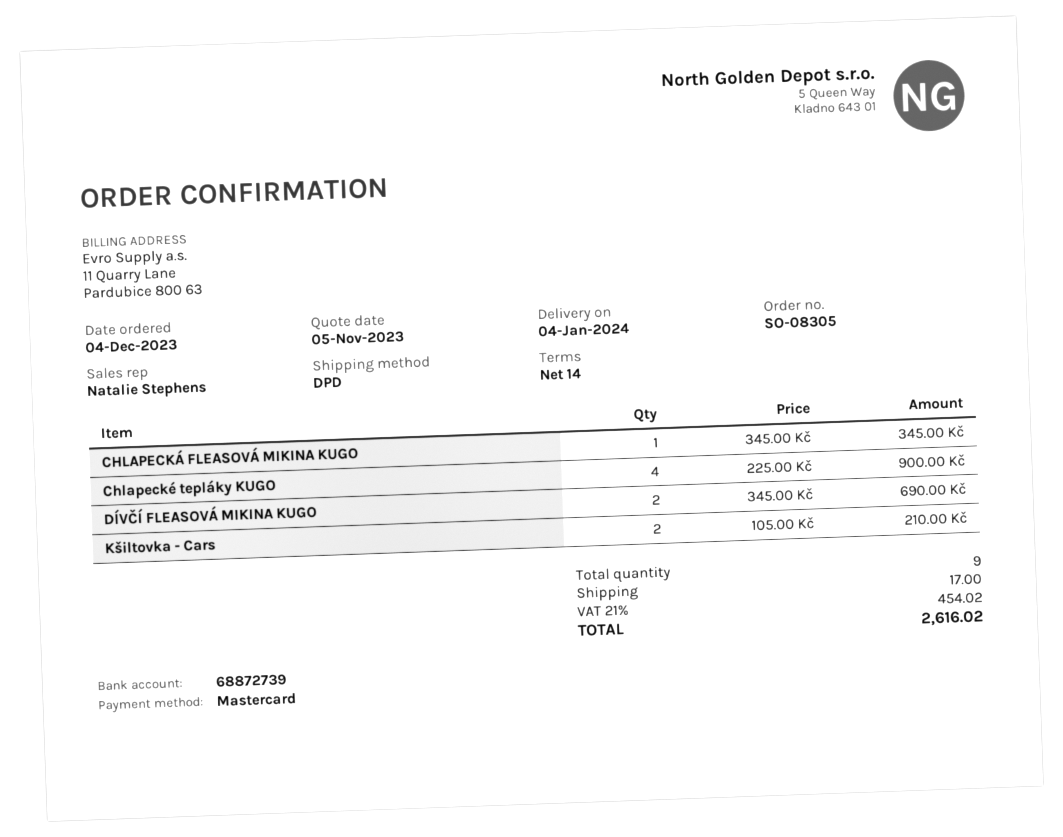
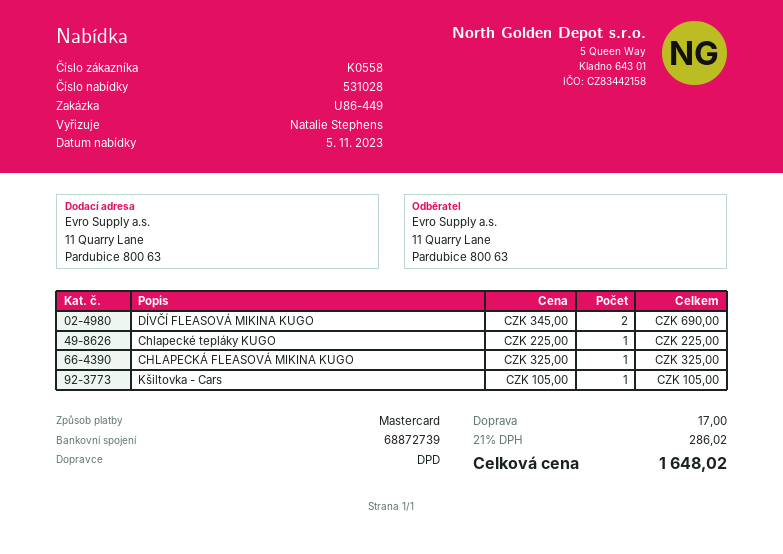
CHLAPECKÁ FLEASOVÁ MIKINA KUGO: 1 x 345.00 = 345.00 -> 1 x 325.00 = 325.00
Chlapecké tepláky KUGO: 4 x 225.00 = 900.00 -> 1 x 225.00 = 225.00
Kšiltovka - Cars: 2 x 105.00 = 210.00 -> 1 x 105.00 = 105.00
tax: 21% = 454.02 -> 21% = 286.02
total: 2616.02 -> 1648.02

